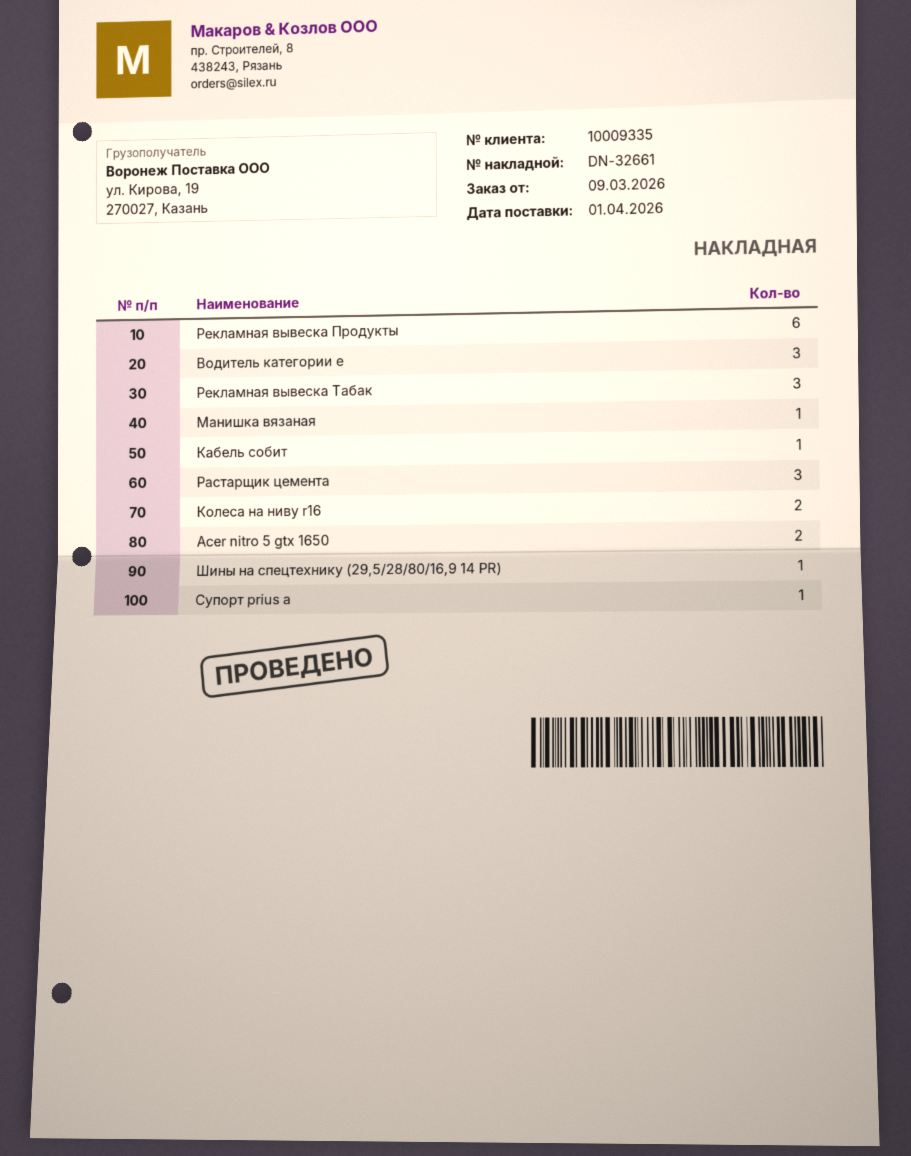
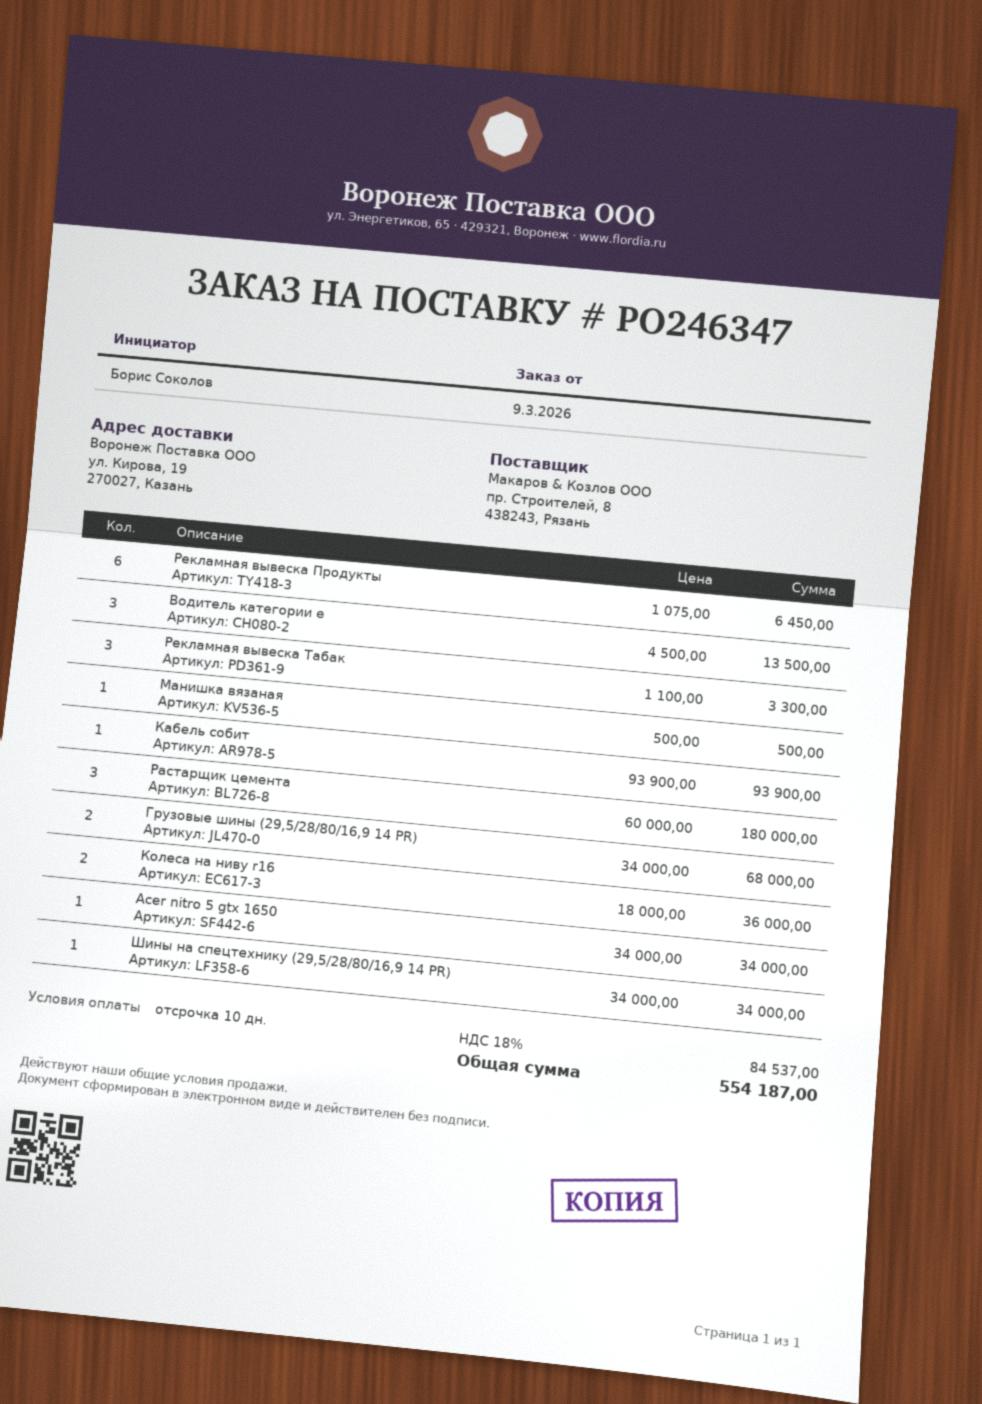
Acer nitro 5 gtx 1650: 2 -> 1
Супорт prius а: 1 -> none
Грузовые шины (29,5/28/80/16,9 14 PR): none -> 2

